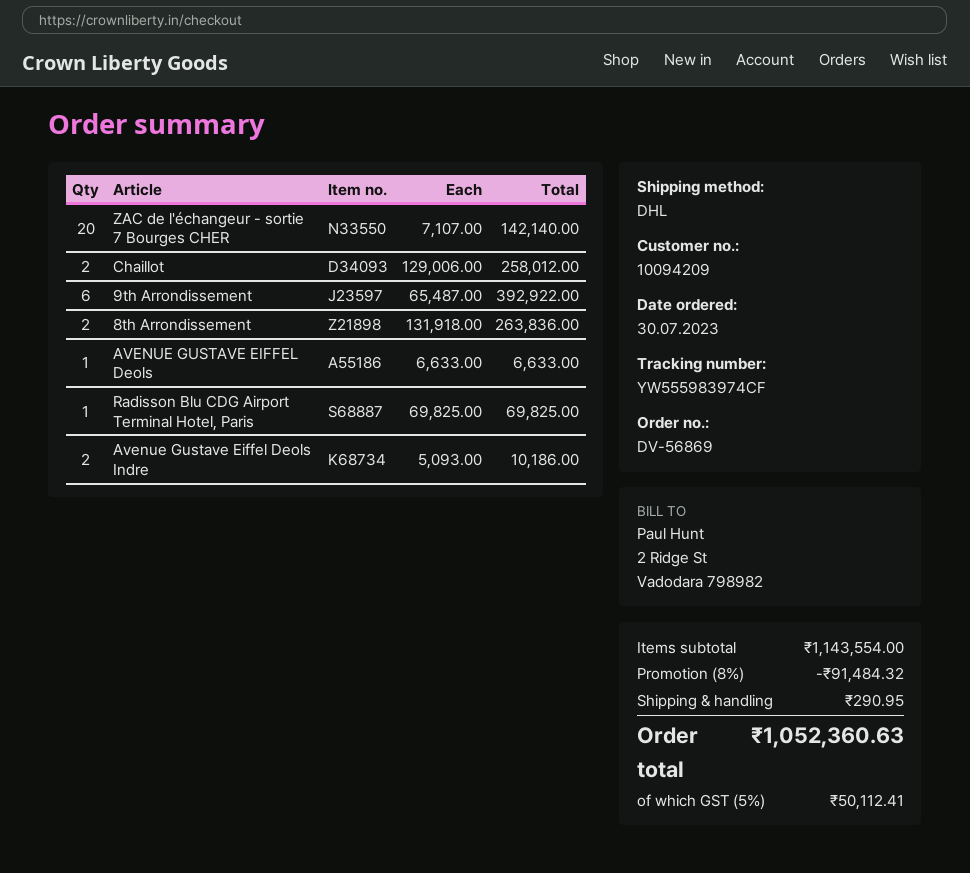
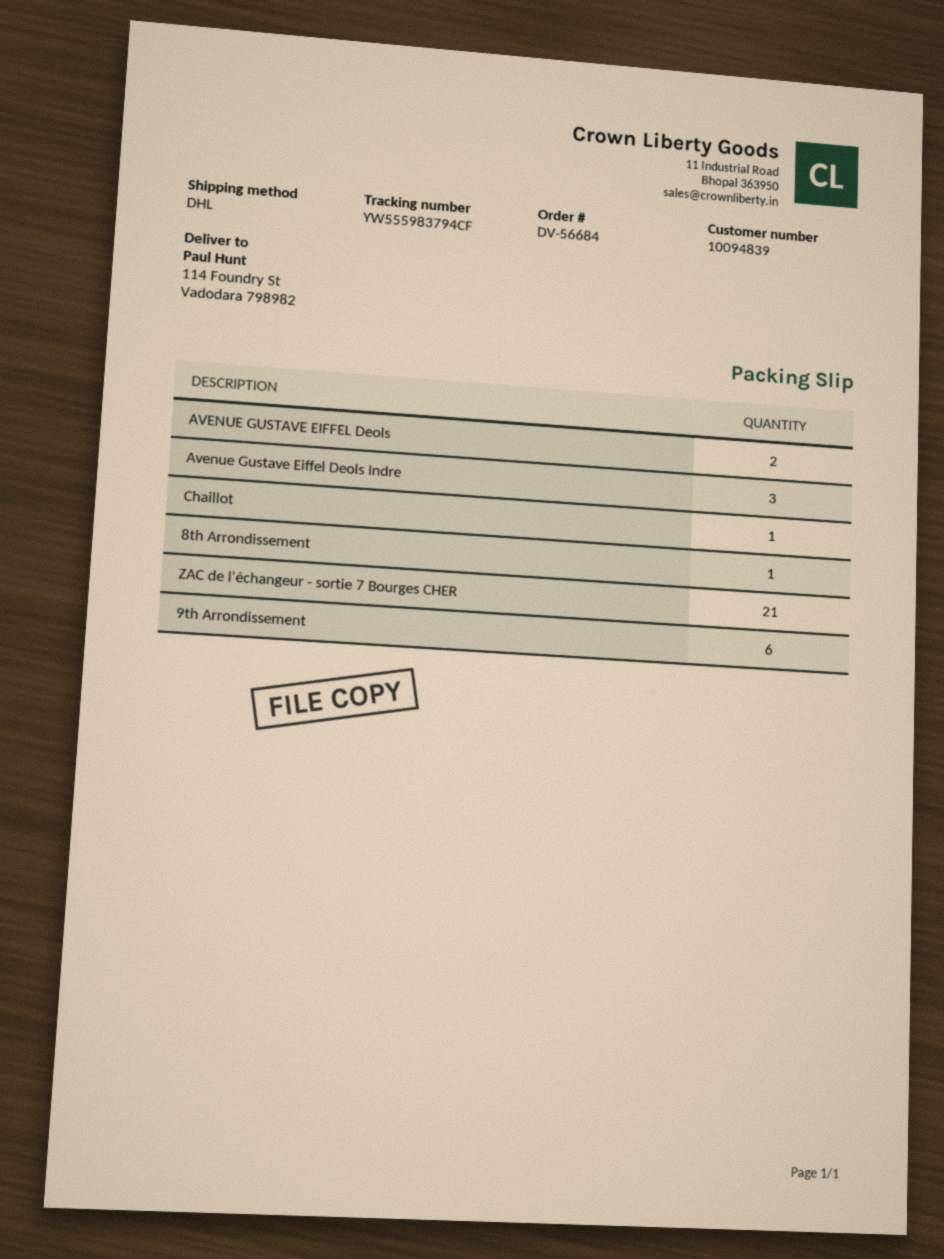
order number: DV-56869 -> DV-56684
customer number: 10094209 -> 10094839
tracking number: YW555983974CF -> YW555983794CF
ZAC de l'échangeur - sortie 7 Bourges CHER: 20 -> 21
Chaillot: 2 -> 1
8th Arrondissement: 2 -> 1
AVENUE GUSTAVE EIFFEL Deols: 1 -> 2
Radisson Blu CDG Airport Terminal Hotel, Paris: 1 -> none
Avenue Gustave Eiffel Deols Indre: 2 -> 3

